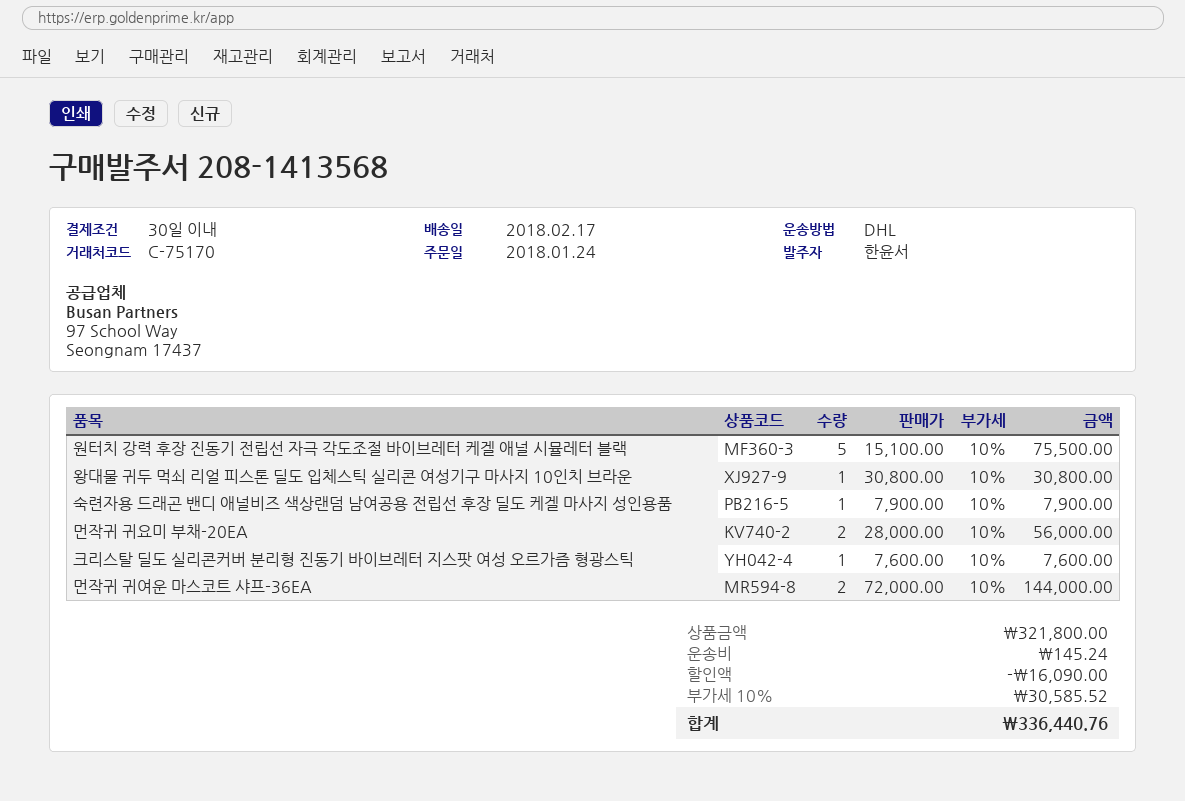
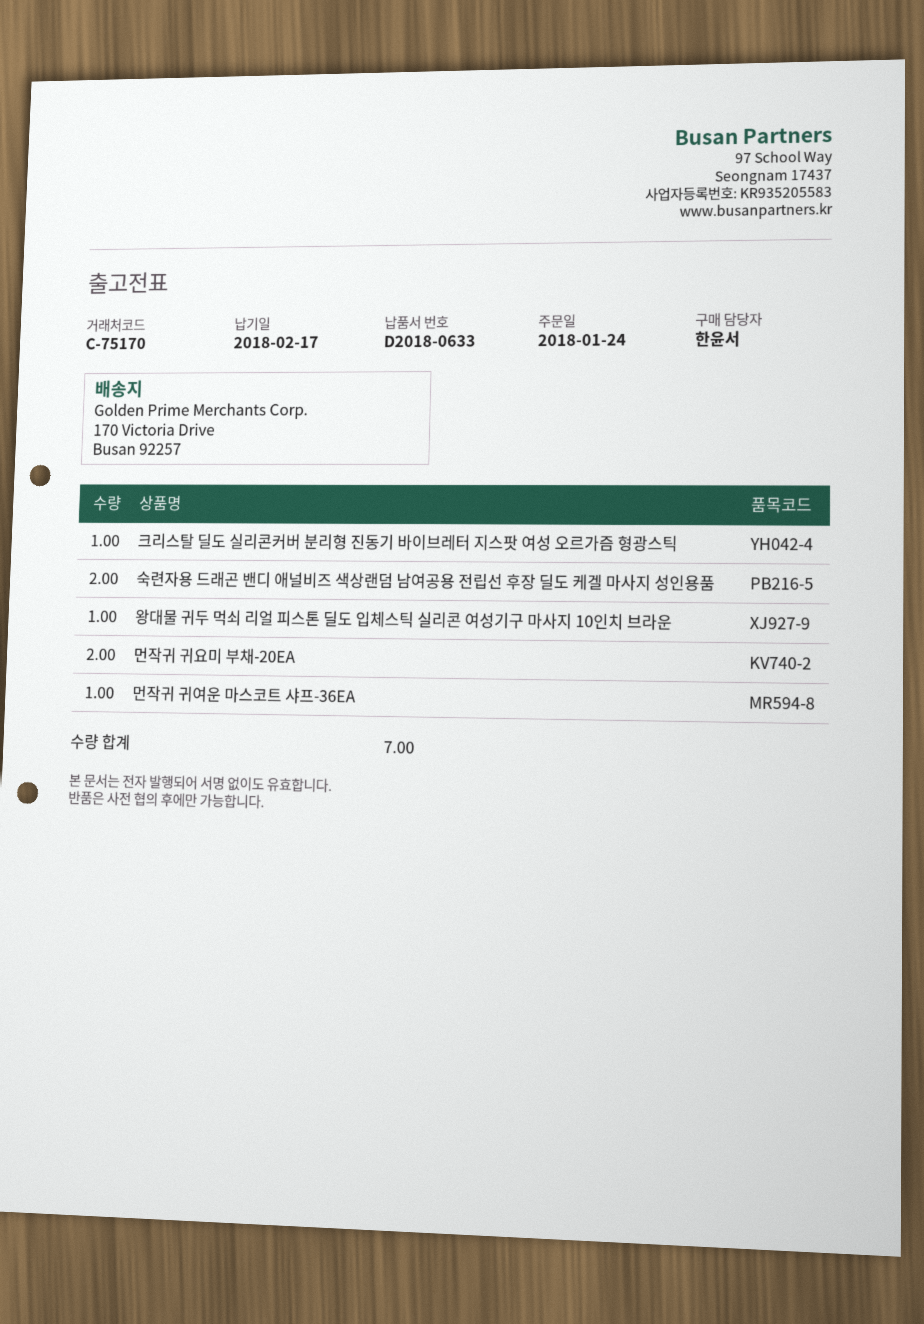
원터치 강력 후장 진동기 전립선 자극 각도조절 바이브레터 케겔 애널 시뮬레터 블랙: 5 -> none
숙련자용 드래곤 밴디 애널비즈 색상랜덤 남여공용 전립선 후장 딜도 케겔 마사지 성인용품: 1 -> 2
먼작귀 귀여운 마스코트 샤프-36EA: 2 -> 1

